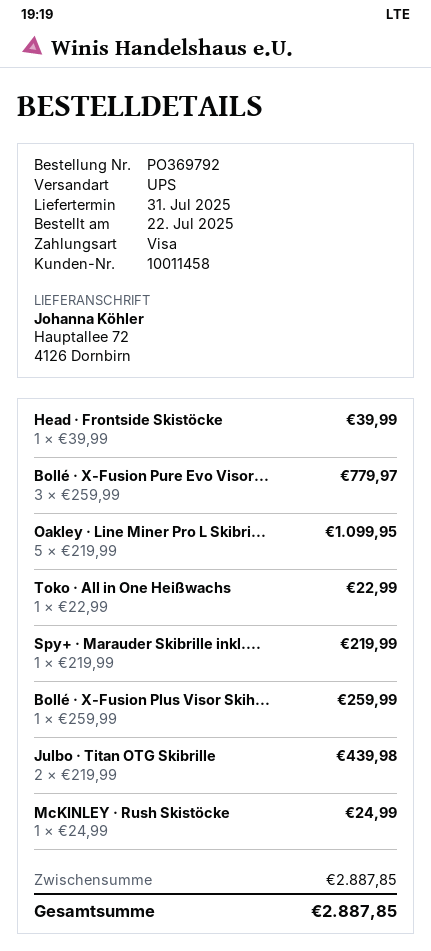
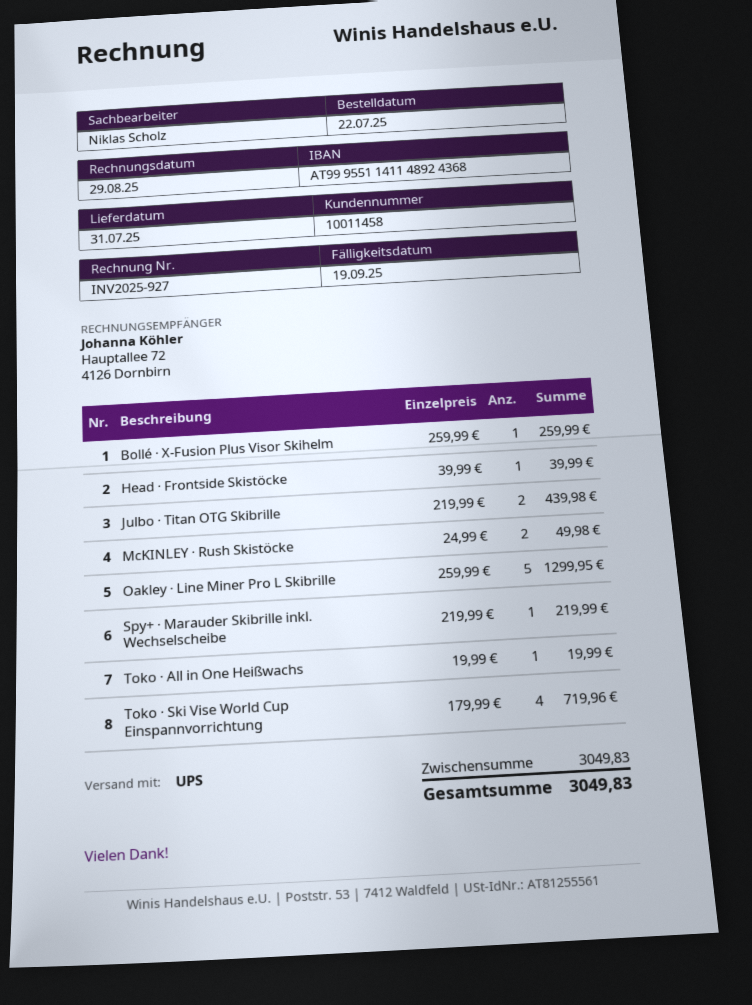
Bollé · X-Fusion Pure Evo Visor...: 3 x 259.99 = 779.97 -> none
Oakley · Line Miner Pro L Skibri...: 5 x 219.99 = 1099.95 -> 5 x 259.99 = 1299.95
Toko · All in One Heißwachs: 1 x 22.99 = 22.99 -> 1 x 19.99 = 19.99
McKINLEY · Rush Skistöcke: 1 x 24.99 = 24.99 -> 2 x 24.99 = 49.98
Toko · Ski Vise World Cup Einspannvorrichtung: none -> 4 x 179.99 = 719.96
subtotal: 2887.85 -> 3049.83
total: 2887.85 -> 3049.83

